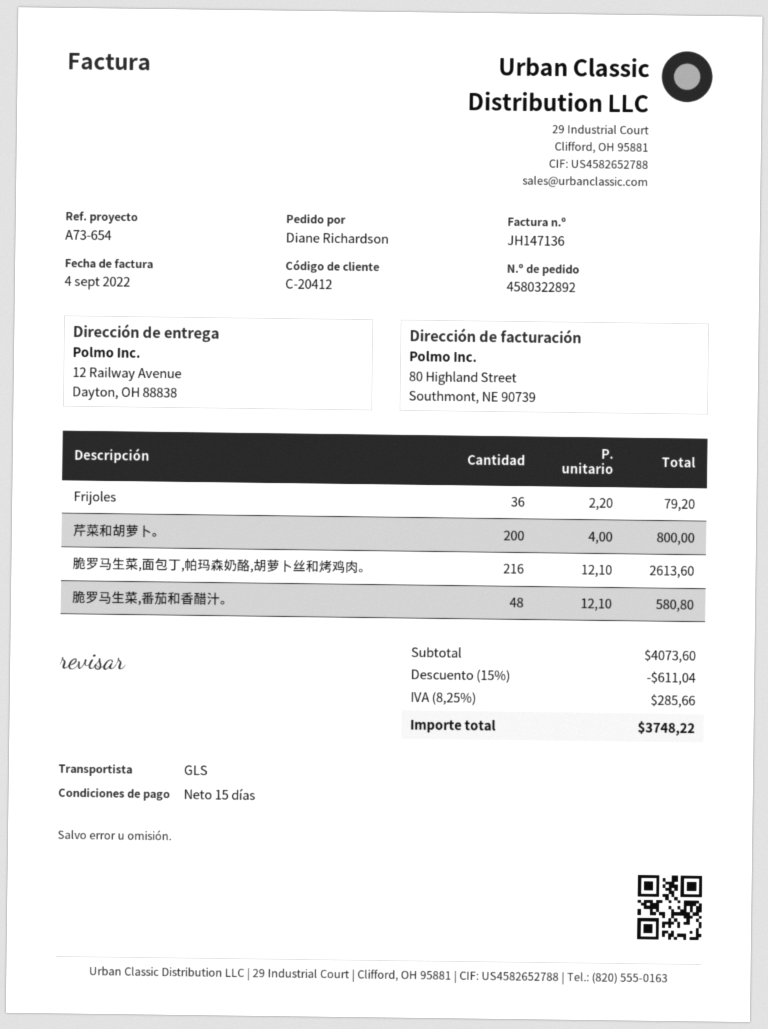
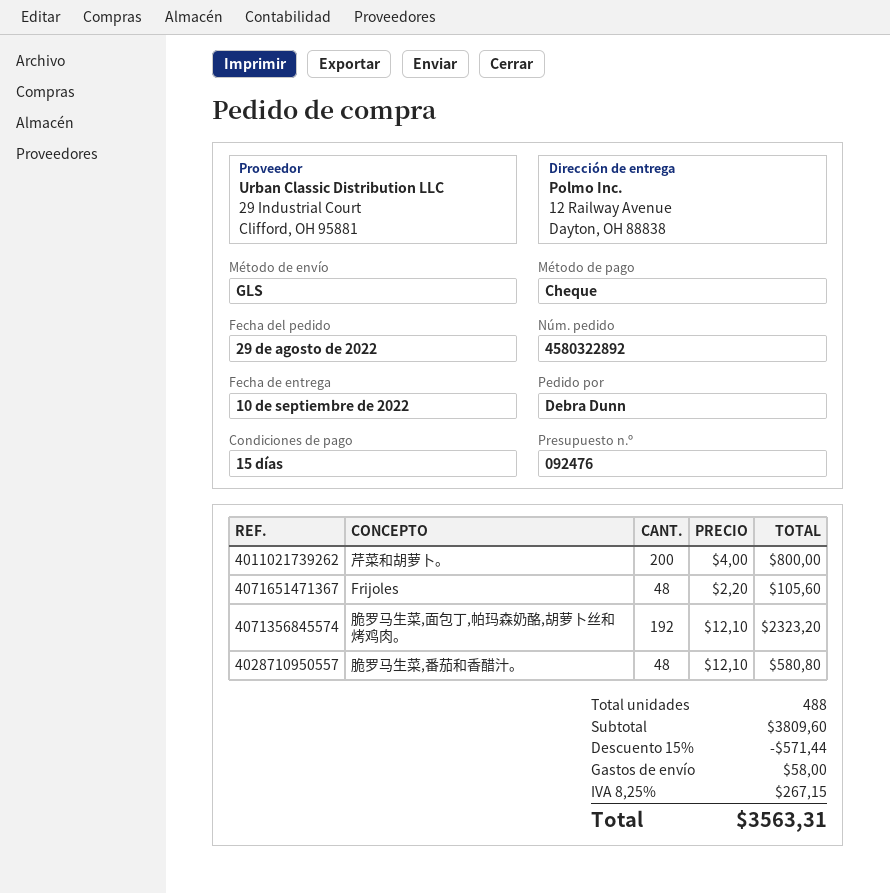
ordered by: Diane Richardson -> Debra Dunn
Frijoles: 36 x 2.20 = 79.20 -> 48 x 2.20 = 105.60
脆罗马生菜,面包丁,帕玛森奶酪,胡萝卜丝和烤鸡肉。: 216 x 12.10 = 2613.60 -> 192 x 12.10 = 2323.20
subtotal: 4073.60 -> 3809.60
discount: 15% = 611.04 -> 15% = 571.44
shipping: none -> 58.00
tax: 8.25% = 285.66 -> 8.25% = 267.15
total: 3748.22 -> 3563.31

